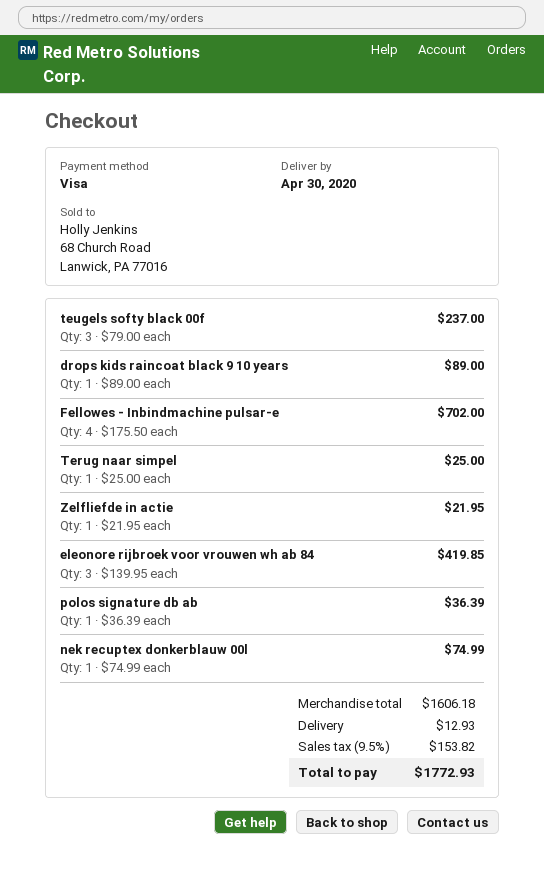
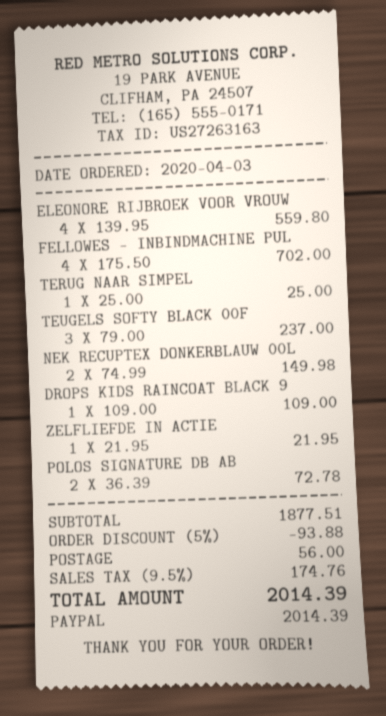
payment method: Visa -> PayPal
drops kids raincoat black 9 10 years: 1 x 89.00 = 89.00 -> 1 x 109.00 = 109.00
eleonore rijbroek voor vrouwen wh ab 84: 3 x 139.95 = 419.85 -> 4 x 139.95 = 559.80
polos signature db ab: 1 x 36.39 = 36.39 -> 2 x 36.39 = 72.78
nek recuptex donkerblauw 00l: 1 x 74.99 = 74.99 -> 2 x 74.99 = 149.98
subtotal: 1606.18 -> 1877.51
discount: none -> 5% = 93.88
shipping: 12.93 -> 56.00
tax: 9.5% = 153.82 -> 9.5% = 174.76
total: 1772.93 -> 2014.39

